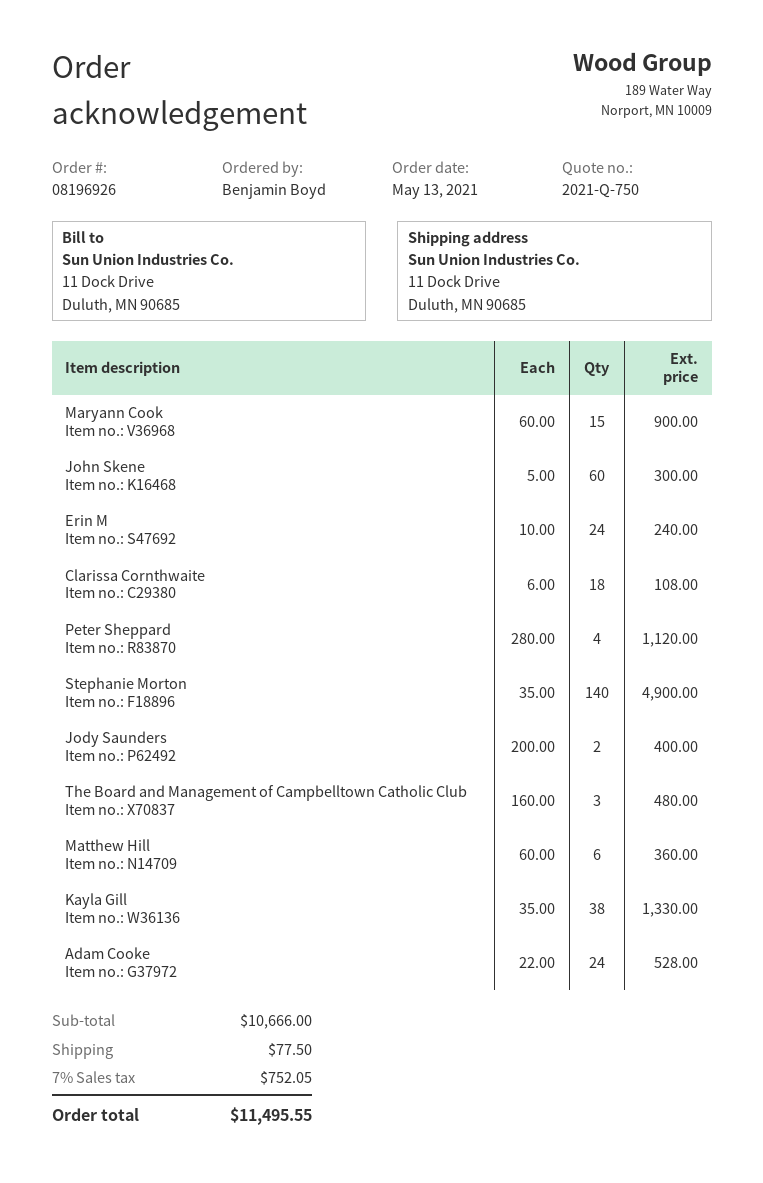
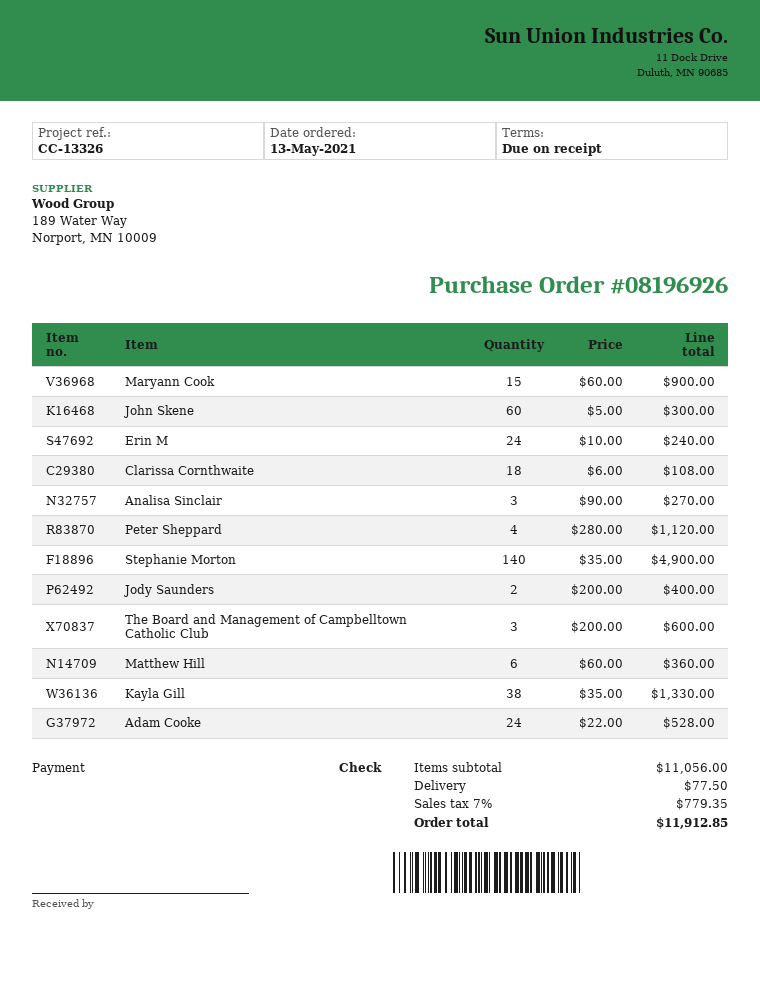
The Board and Management of Campbelltown Catholic Club: 3 x 160.00 = 480.00 -> 3 x 200.00 = 600.00
Analisa Sinclair: none -> 3 x 90.00 = 270.00
subtotal: 10666.00 -> 11056.00
tax: 7% = 752.05 -> 7% = 779.35
total: 11495.55 -> 11912.85

